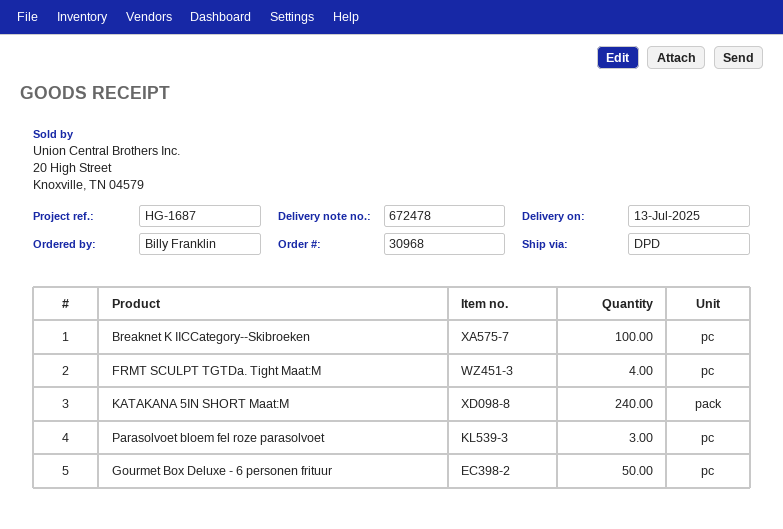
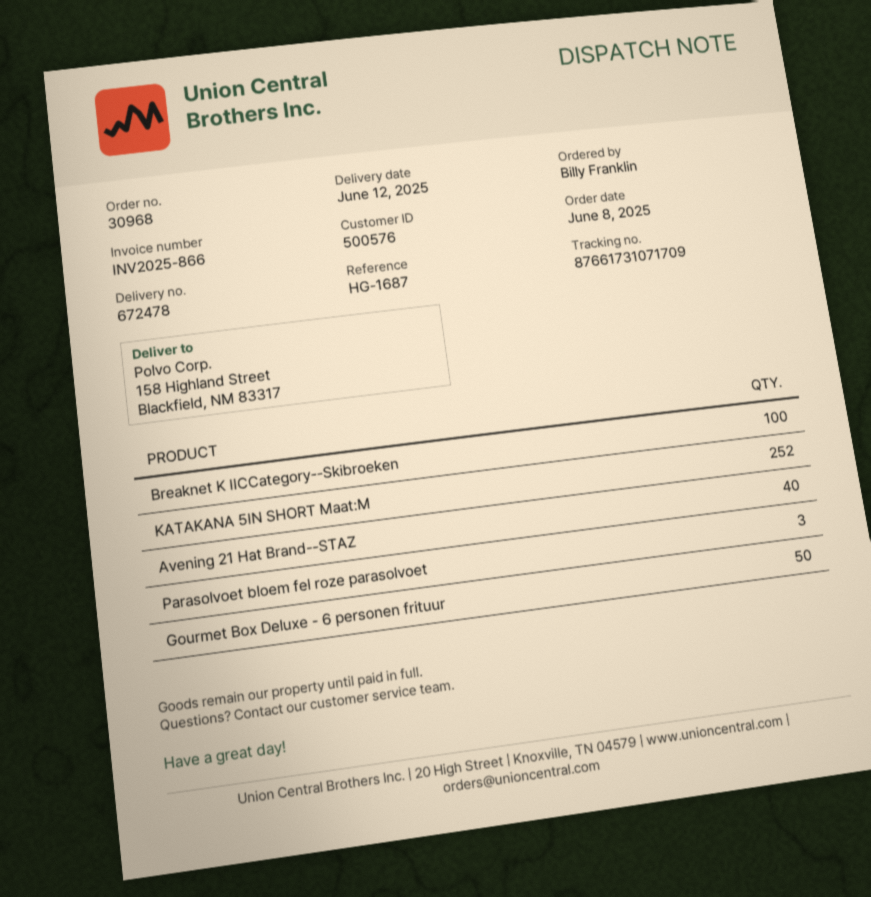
delivery date: 2025-07-13 -> 2025-06-12
FRMT SCULPT TGTDa. Tight Maat:M: 4 -> none
KATAKANA 5IN SHORT Maat:M: 240 -> 252
Avening 21 Hat Brand--STAZ: none -> 40

